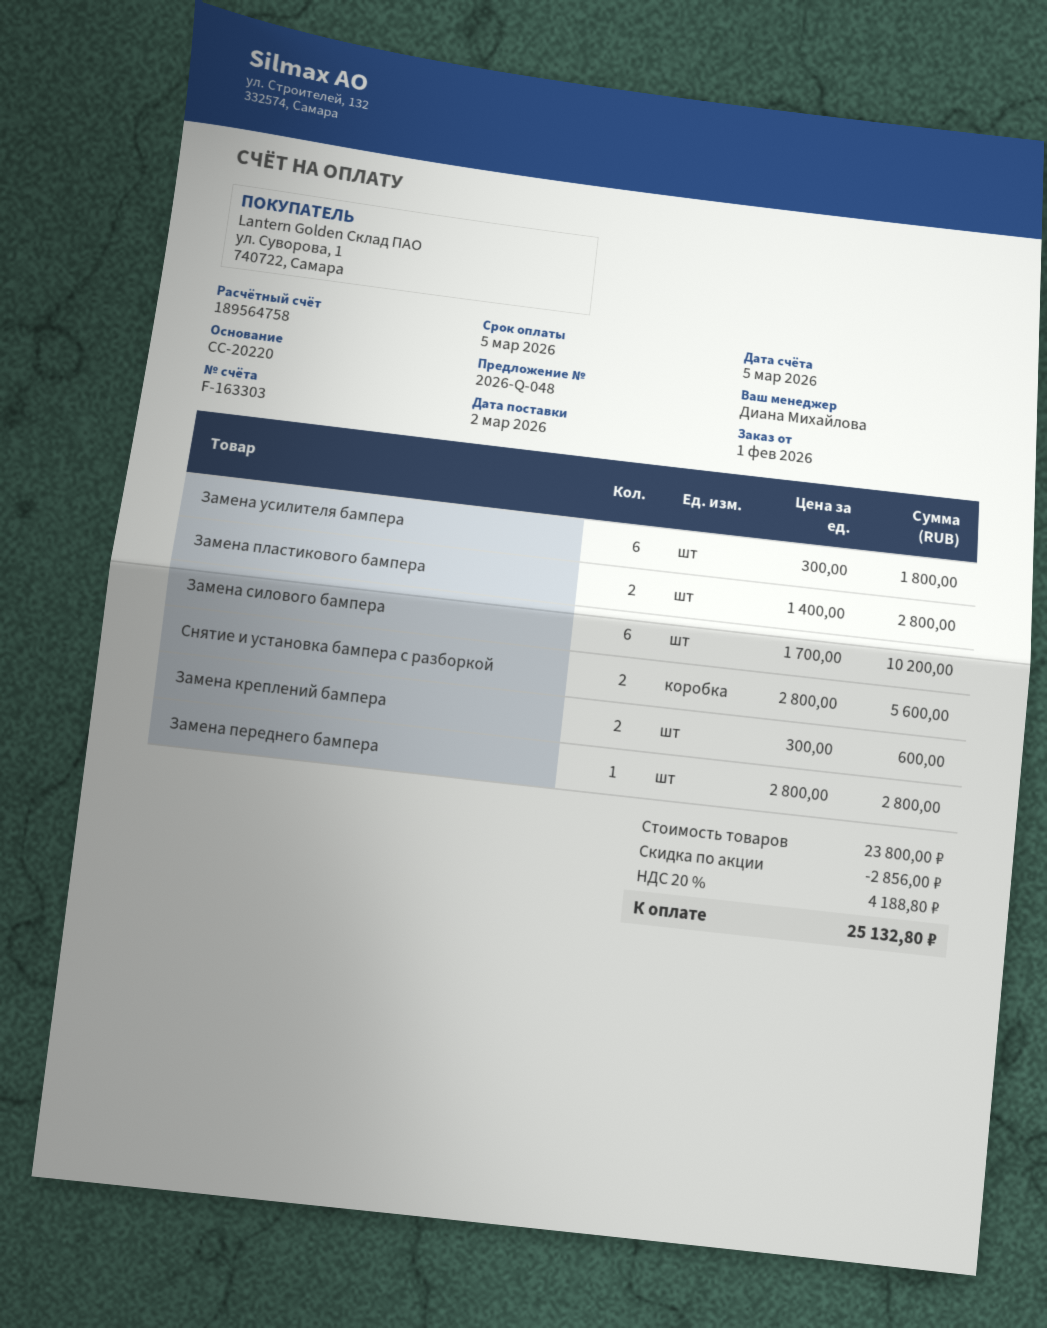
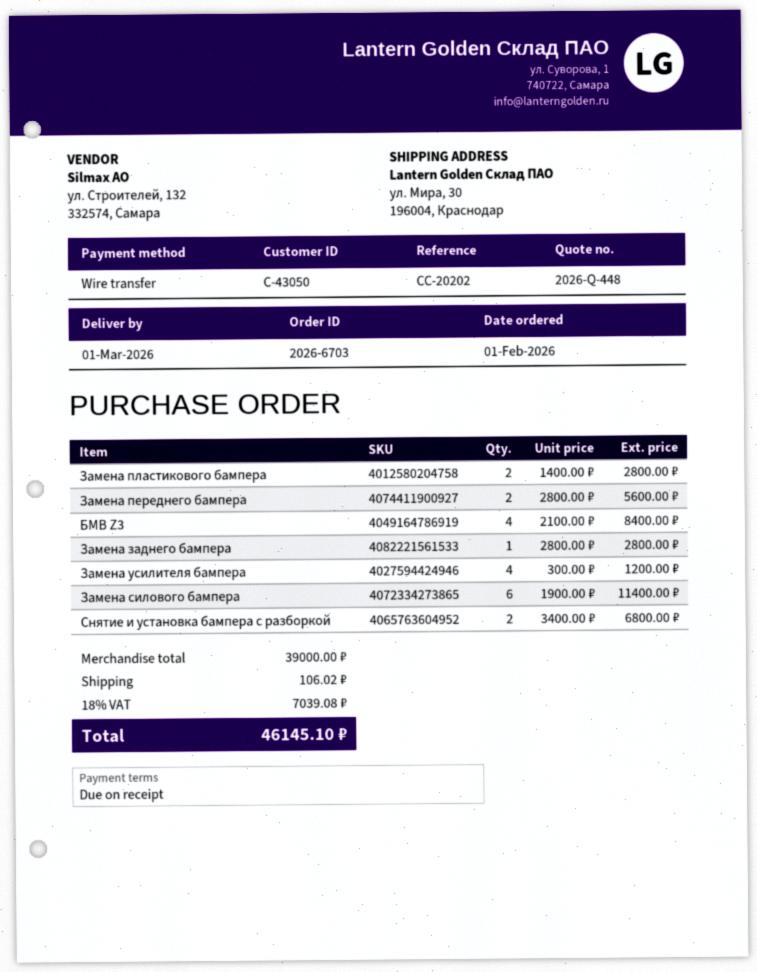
quote number: 2026-Q-048 -> 2026-Q-448
delivery date: 2026-03-02 -> 2026-03-01
reference: CC-20220 -> CC-20202
Замена усилителя бампера: 6 x 300.00 = 1800.00 -> 4 x 300.00 = 1200.00
Замена силового бампера: 6 x 1700.00 = 10200.00 -> 6 x 1900.00 = 11400.00
Снятие и установка бампера с разборкой: 2 x 2800.00 = 5600.00 -> 2 x 3400.00 = 6800.00
Замена креплений бампера: 2 x 300.00 = 600.00 -> none
Замена переднего бампера: 1 x 2800.00 = 2800.00 -> 2 x 2800.00 = 5600.00
БМВ Z3: none -> 4 x 2100.00 = 8400.00
Замена заднего бампера: none -> 1 x 2800.00 = 2800.00
subtotal: 23800.00 -> 39000.00
discount: 2856.00 -> none
shipping: none -> 106.02
tax: 20% = 4188.80 -> 18% = 7039.08
total: 25132.80 -> 46145.10

